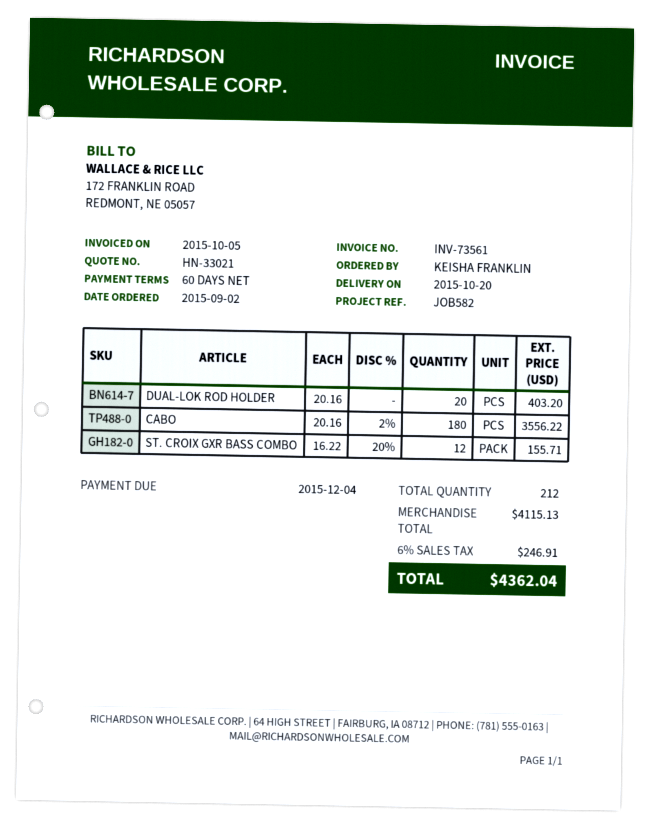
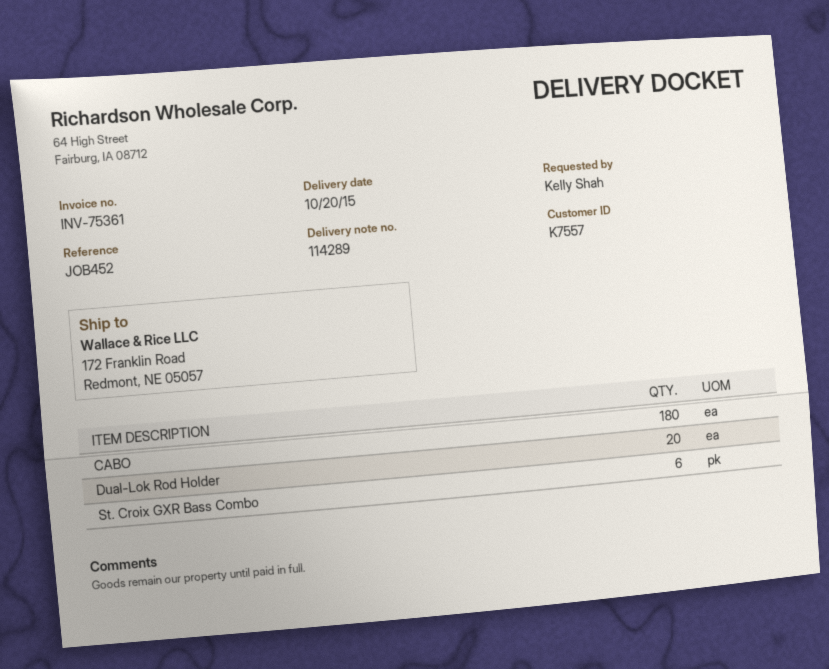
invoice number: INV-73561 -> INV-75361
reference: JOB582 -> JOB452
ordered by: KEISHA FRANKLIN -> Kelly Shah
ST. CROIX GXR BASS COMBO: 12 -> 6

